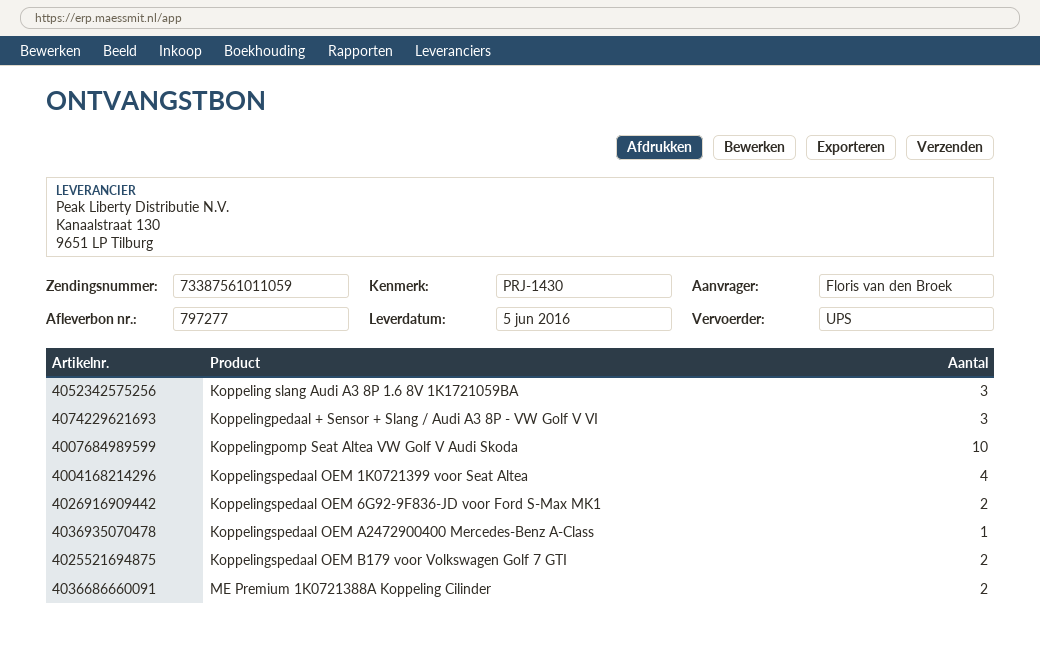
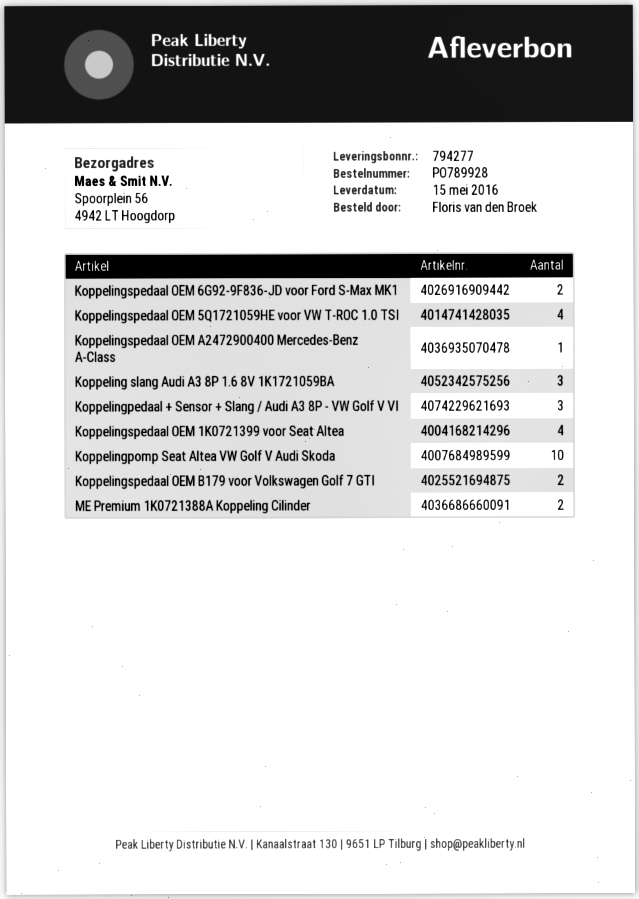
delivery note number: 797277 -> 794277
delivery date: 2016-06-05 -> 2016-05-15
Koppelingspedaal OEM 5Q1721059HE voor VW T-ROC 1.0 TSI: none -> 4

